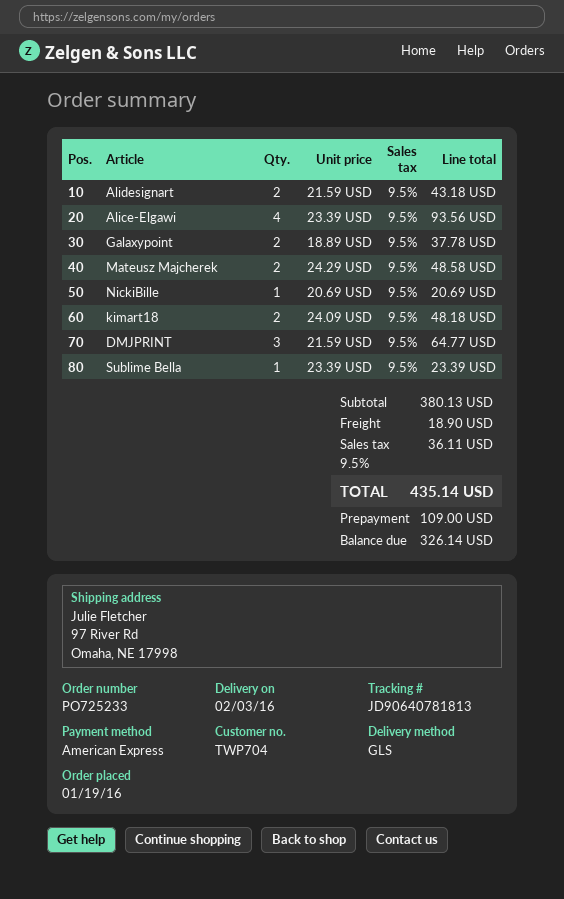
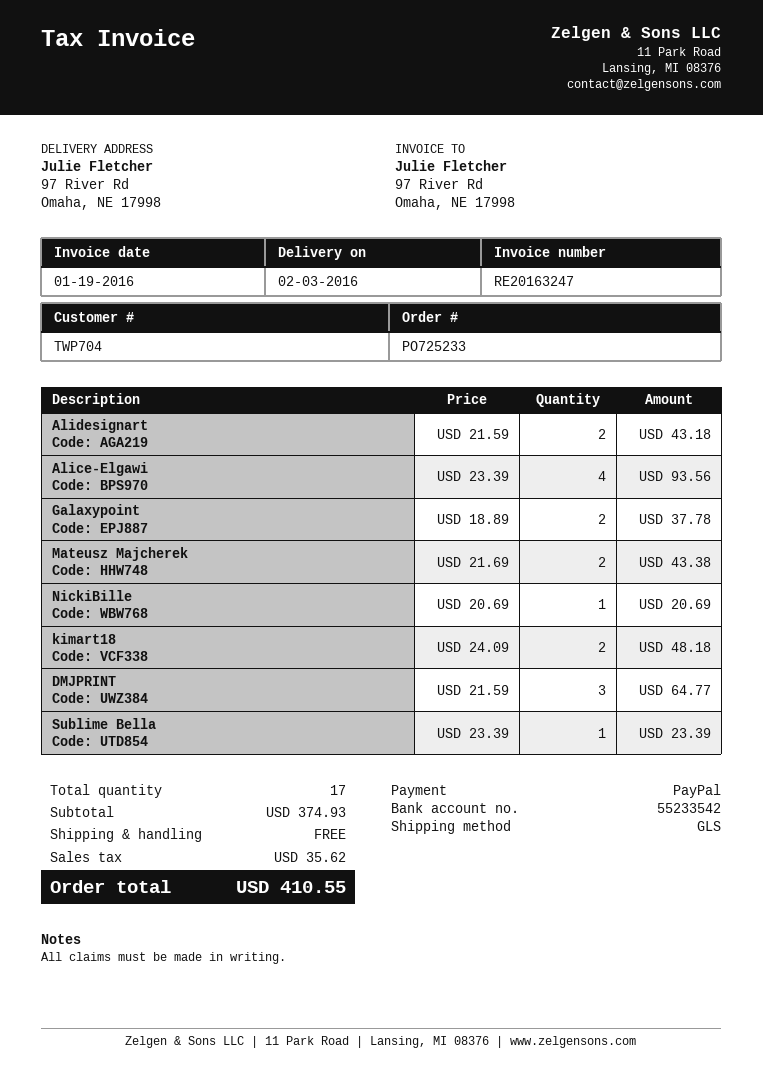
payment method: American Express -> PayPal
Mateusz Majcherek: 2 x 24.29 = 48.58 -> 2 x 21.69 = 43.38
subtotal: 380.13 -> 374.93
shipping: 18.90 -> 0.00
tax: 36.11 -> 35.62
total: 435.14 -> 410.55

